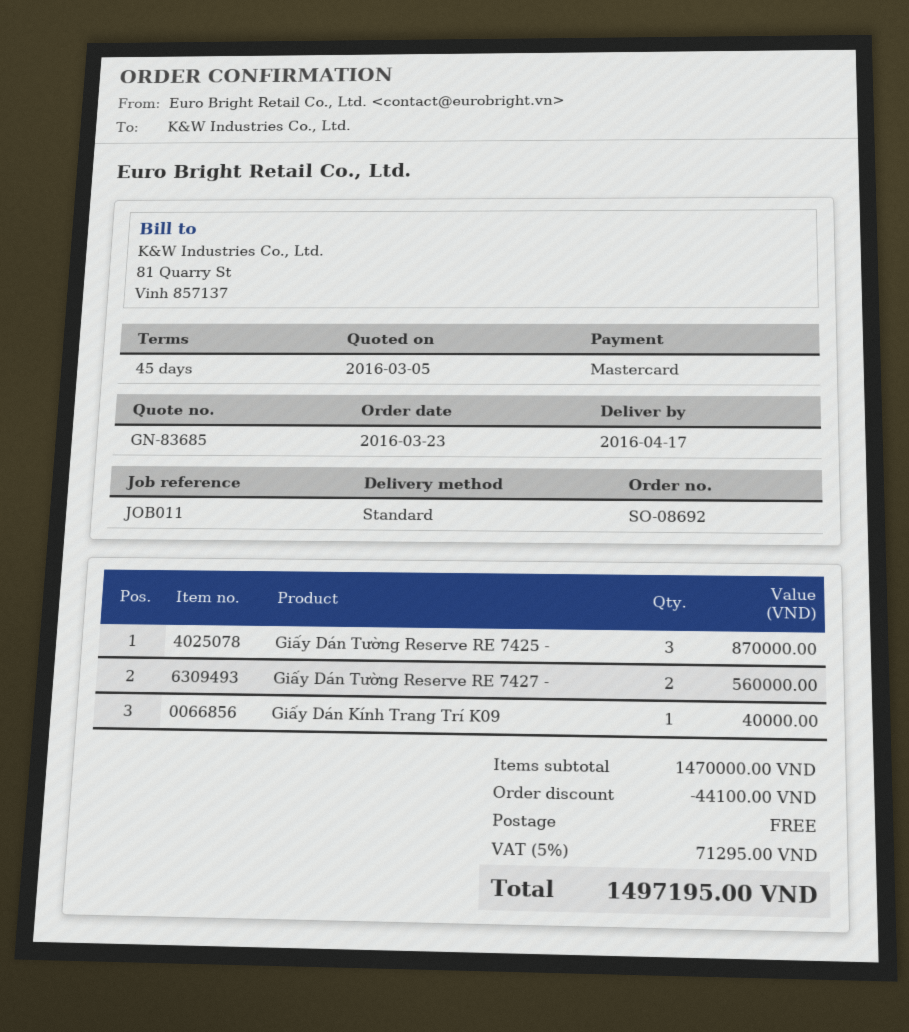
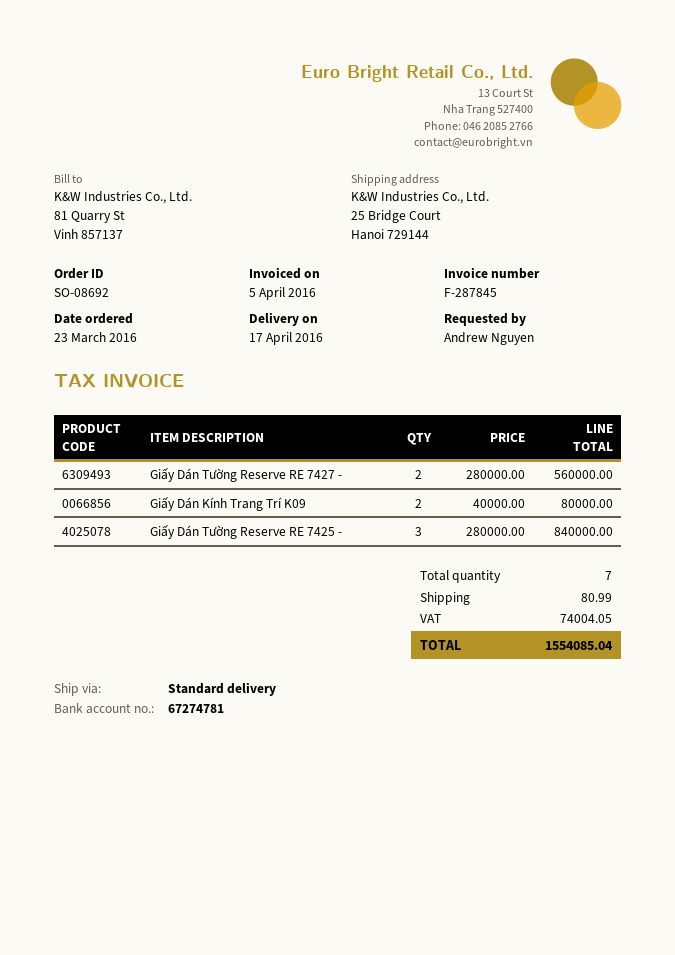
Giấy Dán Tường Reserve RE 7425 -: 3 for 870000.00 -> 3 for 840000.00
Giấy Dán Kính Trang Trí K09: 1 for 40000.00 -> 2 for 80000.00
discount: 44100.00 -> none
shipping: 0.00 -> 80.99
tax: 71295.00 -> 74004.05
total: 1497195.00 -> 1554085.04

